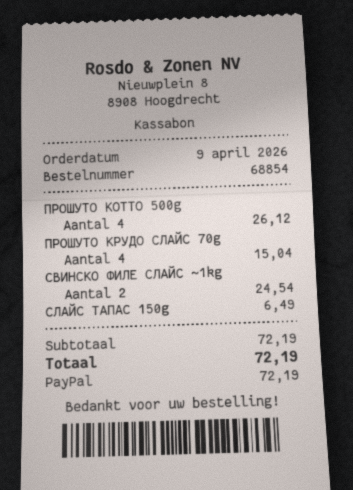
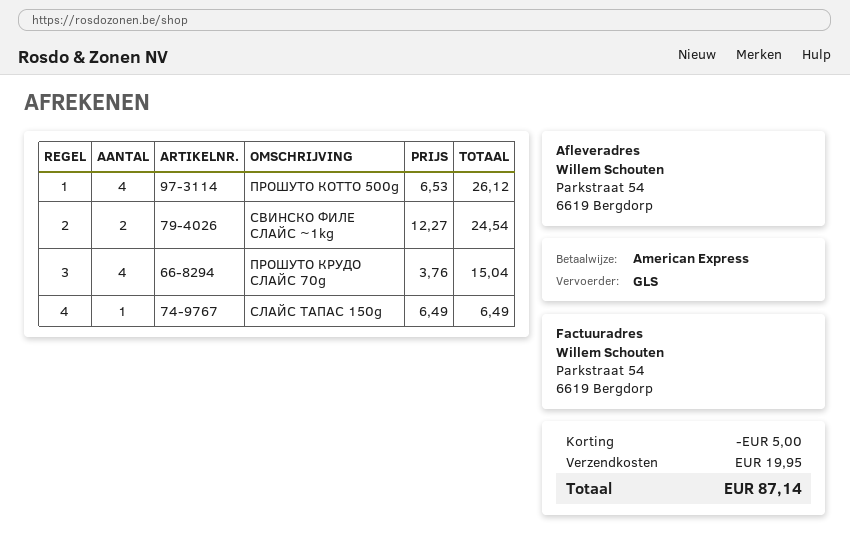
payment method: PayPal -> American Express
discount: none -> 5.00
shipping: none -> 19.95
total: 72.19 -> 87.14

